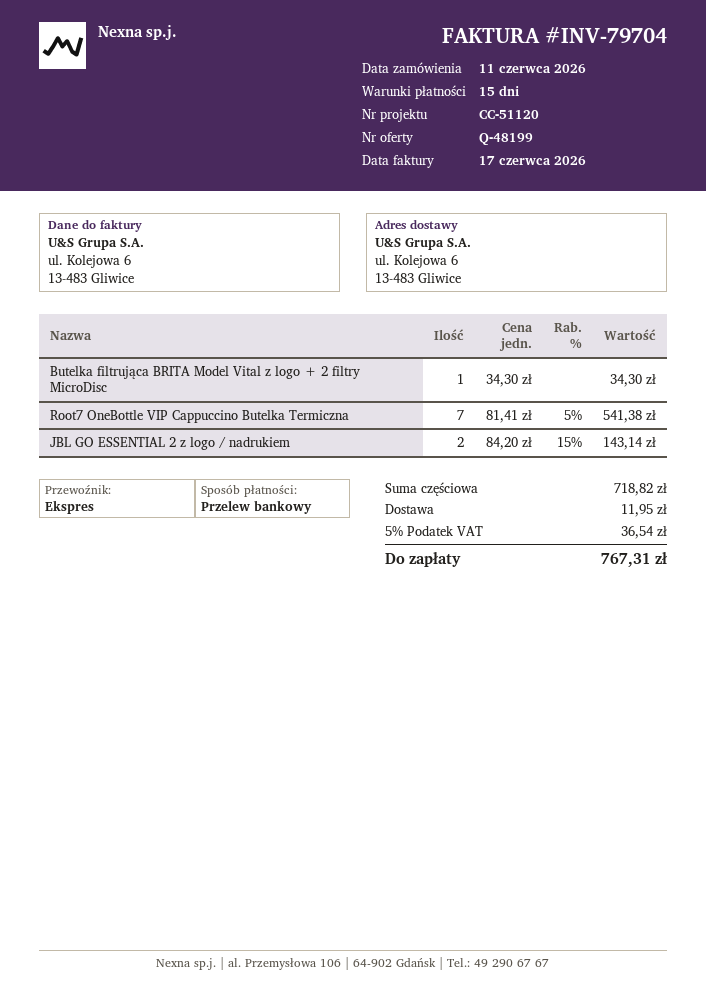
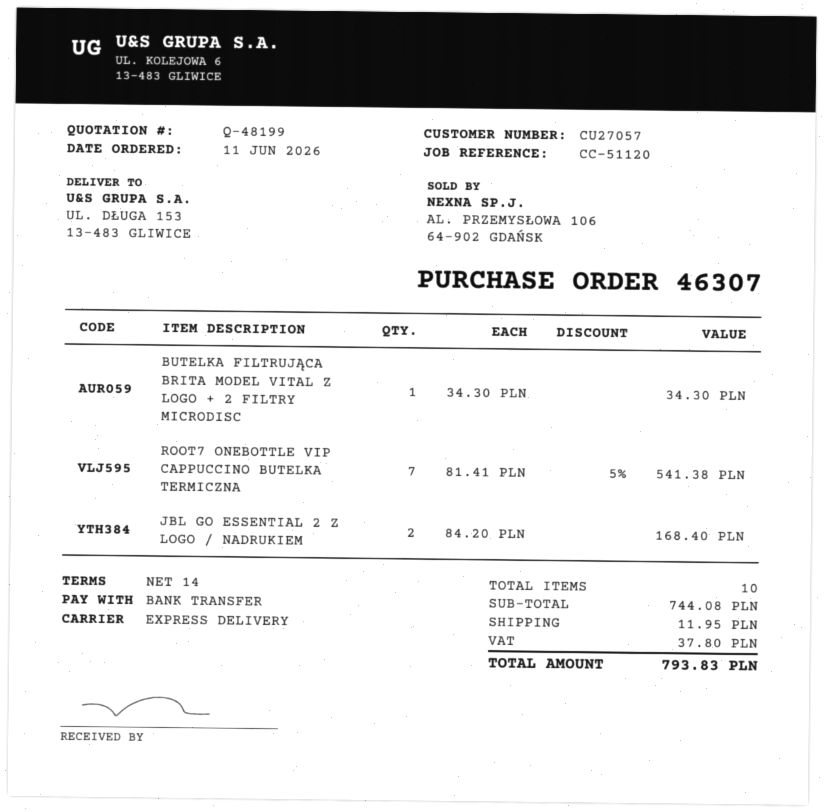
payment terms: 15 days -> 14 days
ship to: ul. Kolejowa 6, 13-483 Gliwice -> UL. DŁUGA 153, 13-483 GLIWICE
JBL GO ESSENTIAL 2 z logo / nadrukiem: 2 x 84.20 - 15% = 143.14 -> 2 x 84.20 = 168.40
subtotal: 718.82 -> 744.08
tax: 36.54 -> 37.80
total: 767.31 -> 793.83

